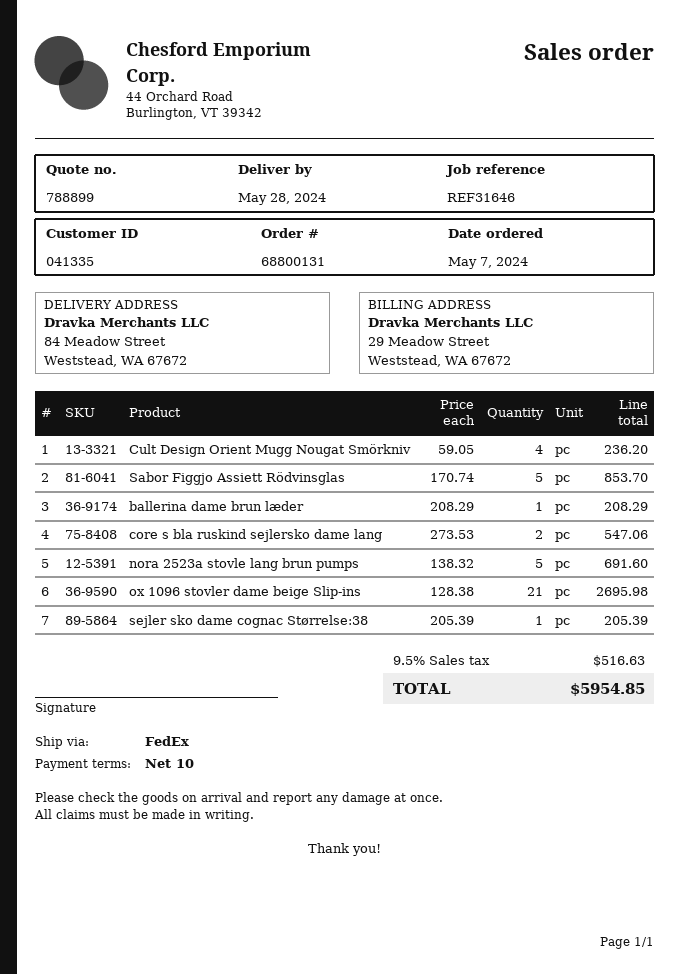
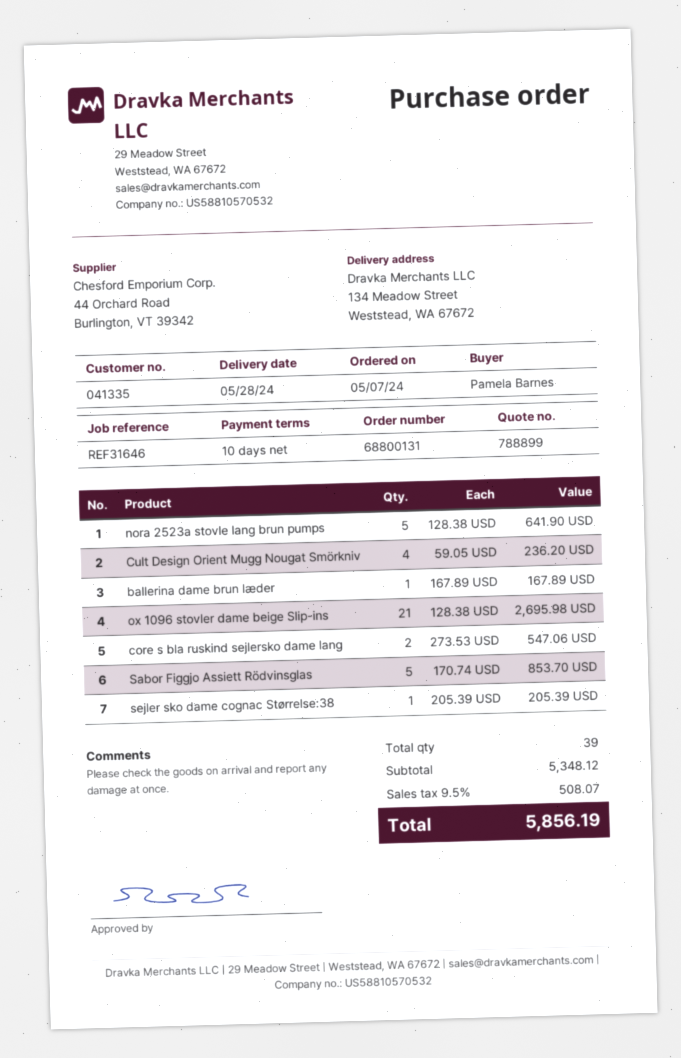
ship to: 84 Meadow Street, Weststead, WA 67672 -> 134 Meadow Street, Weststead, WA 67672
ballerina dame brun læder: 1 x 208.29 = 208.29 -> 1 x 167.89 = 167.89
nora 2523a stovle lang brun pumps: 5 x 138.32 = 691.60 -> 5 x 128.38 = 641.90
tax: 9.5% = 516.63 -> 9.5% = 508.07
total: 5954.85 -> 5856.19

